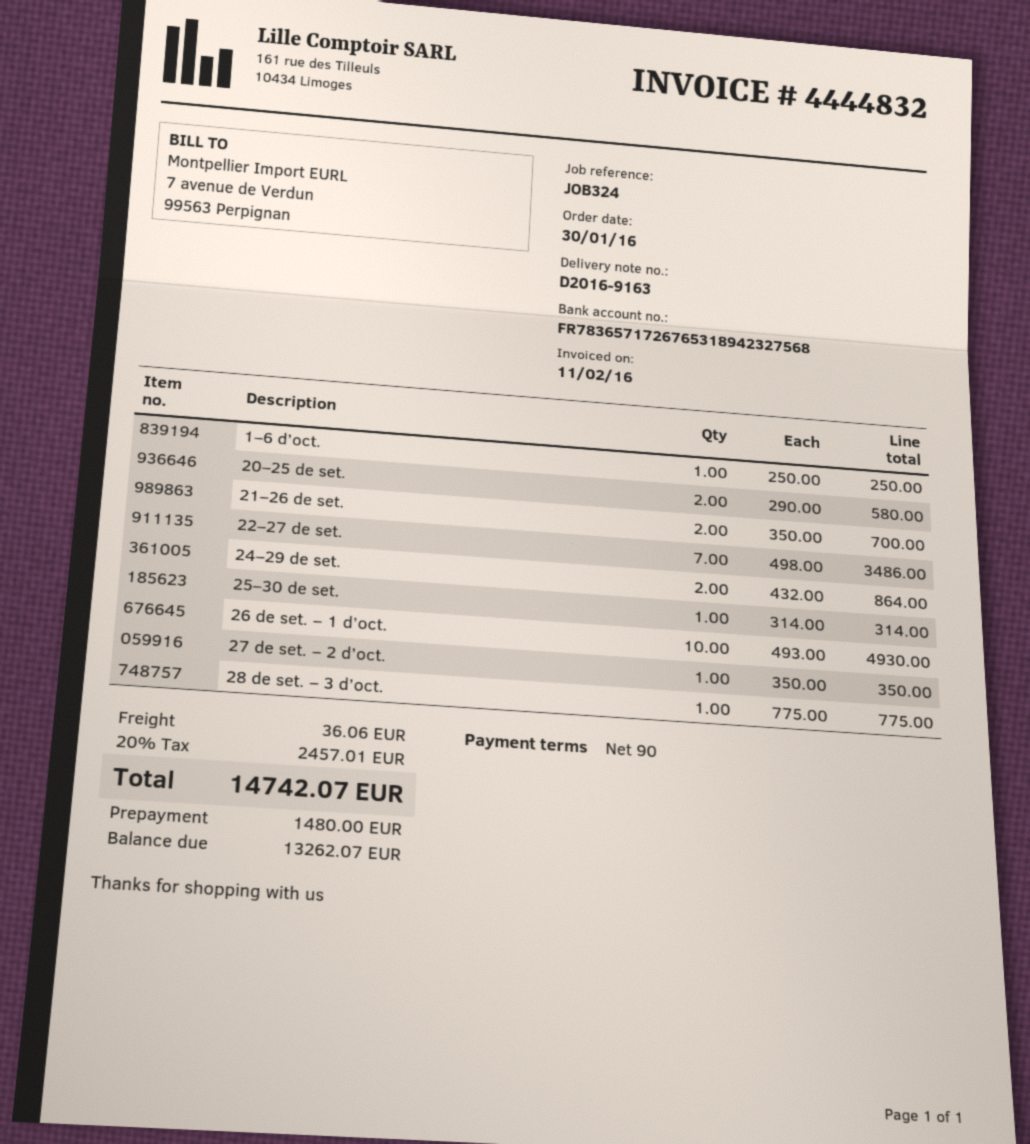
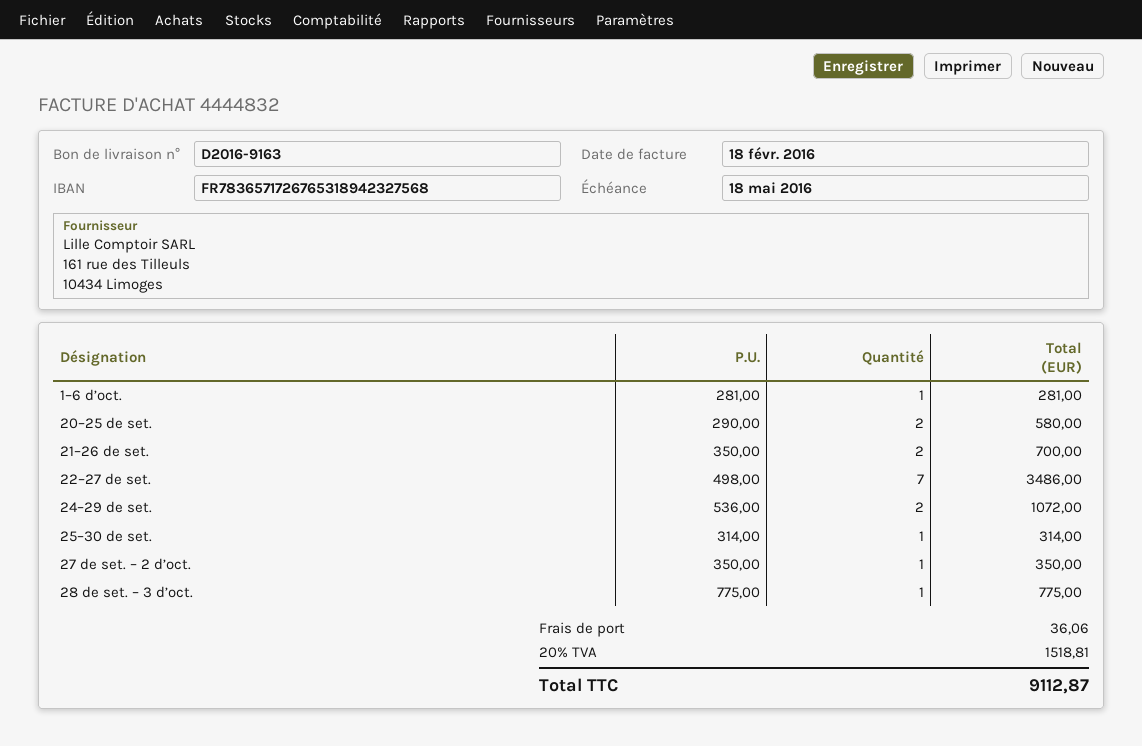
invoice date: 2016-02-11 -> 2016-02-18
1–6 d’oct.: 1 x 250.00 = 250.00 -> 1 x 281.00 = 281.00
24–29 de set.: 2 x 432.00 = 864.00 -> 2 x 536.00 = 1072.00
26 de set. – 1 d’oct.: 10 x 493.00 = 4930.00 -> none
tax: 20% = 2457.01 -> 20% = 1518.81
total: 14742.07 -> 9112.87

